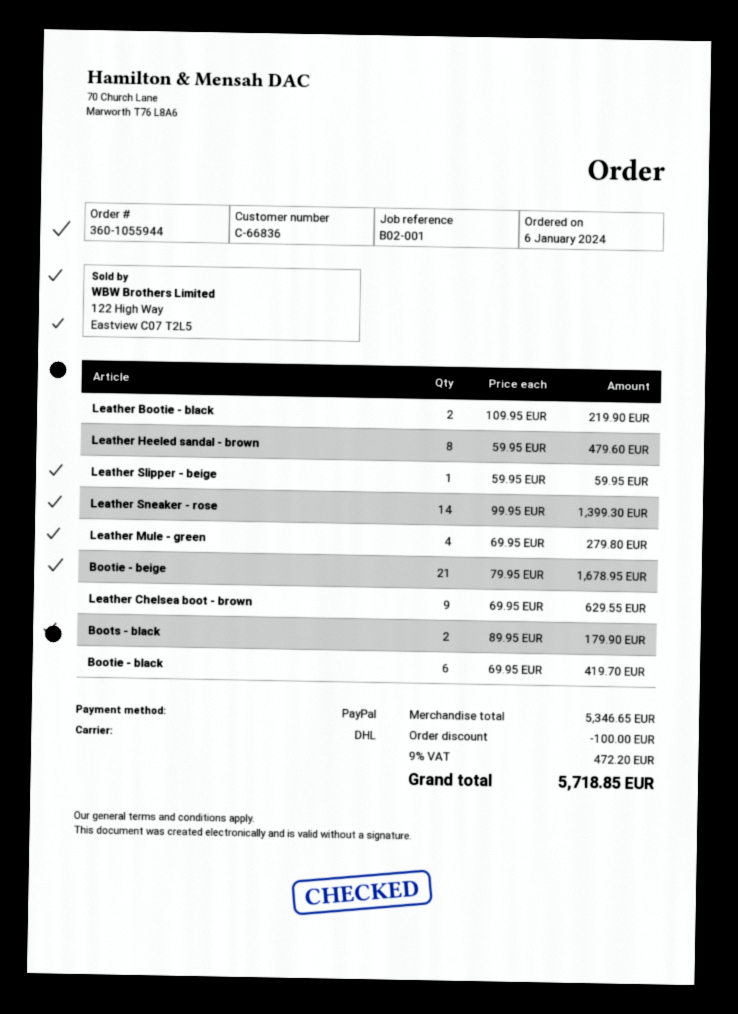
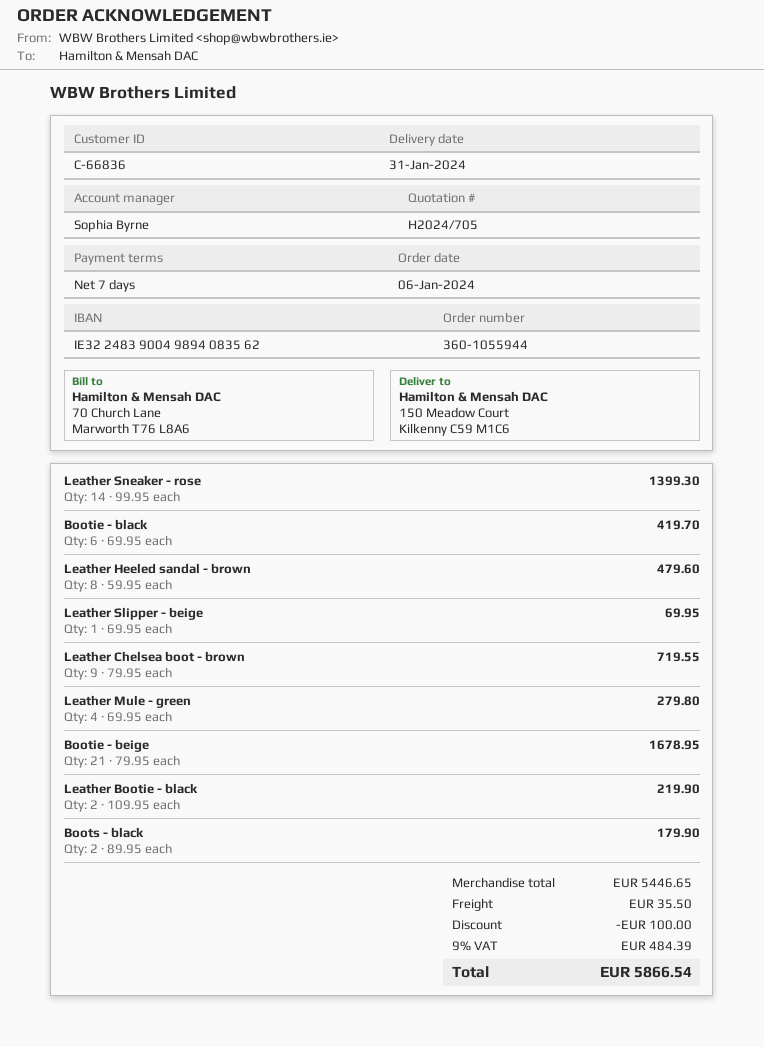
Leather Slipper - beige: 1 x 59.95 = 59.95 -> 1 x 69.95 = 69.95
Leather Chelsea boot - brown: 9 x 69.95 = 629.55 -> 9 x 79.95 = 719.55
subtotal: 5346.65 -> 5446.65
shipping: none -> 35.50
tax: 9% = 472.20 -> 9% = 484.39
total: 5718.85 -> 5866.54

